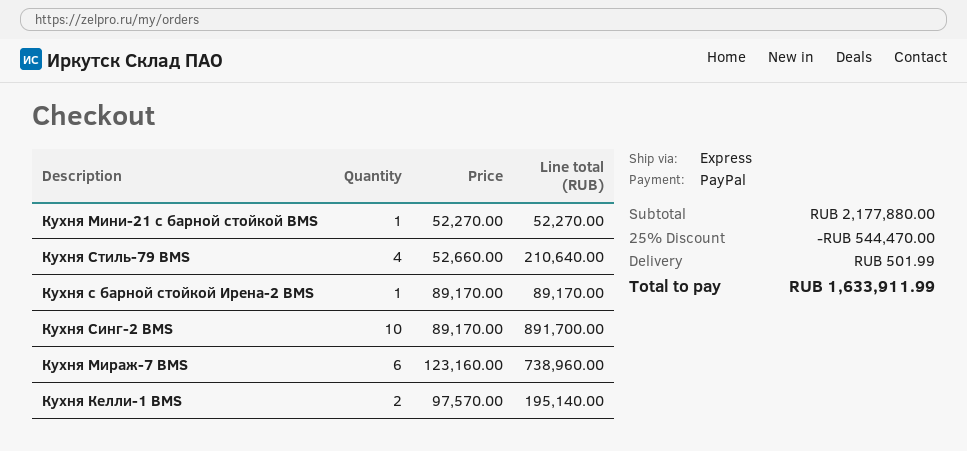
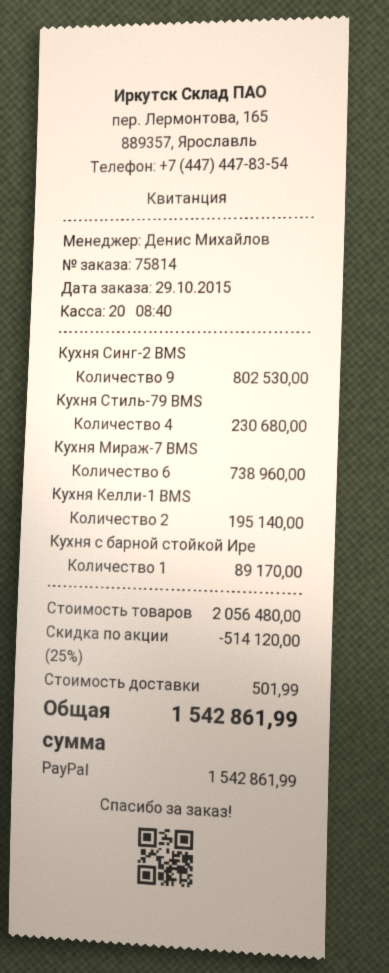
Кухня Мини-21 с барной стойкой BMS: 1 for 52270.00 -> none
Кухня Стиль-79 BMS: 4 for 210640.00 -> 4 for 230680.00
Кухня Синг-2 BMS: 10 for 891700.00 -> 9 for 802530.00
subtotal: 2177880.00 -> 2056480.00
discount: 25% = 544470.00 -> 25% = 514120.00
total: 1633911.99 -> 1542861.99

